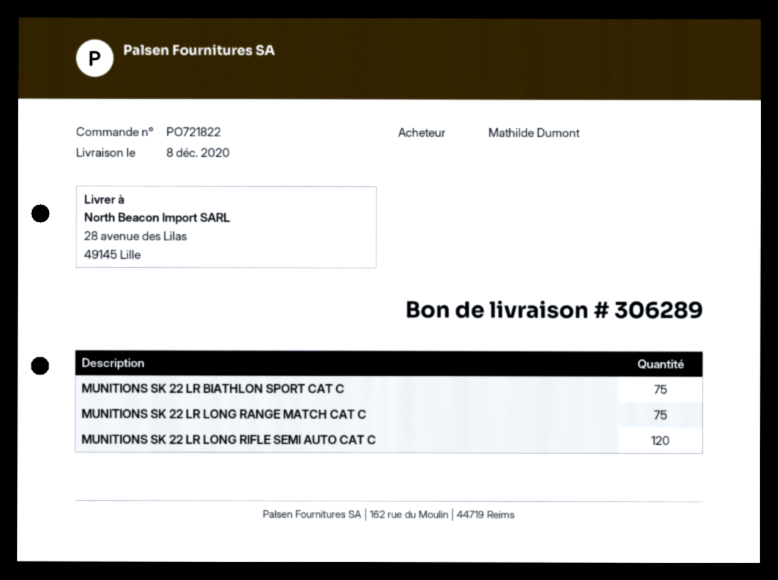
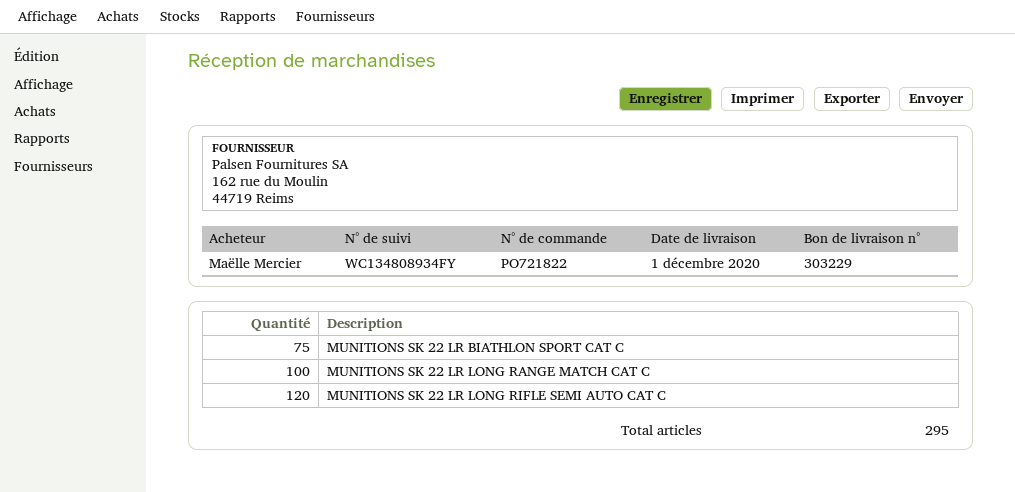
delivery note number: 306289 -> 303229
delivery date: 2020-12-08 -> 2020-12-01
ordered by: Mathilde Dumont -> Maëlle Mercier
MUNITIONS SK 22 LR LONG RANGE MATCH CAT C: 75 -> 100

